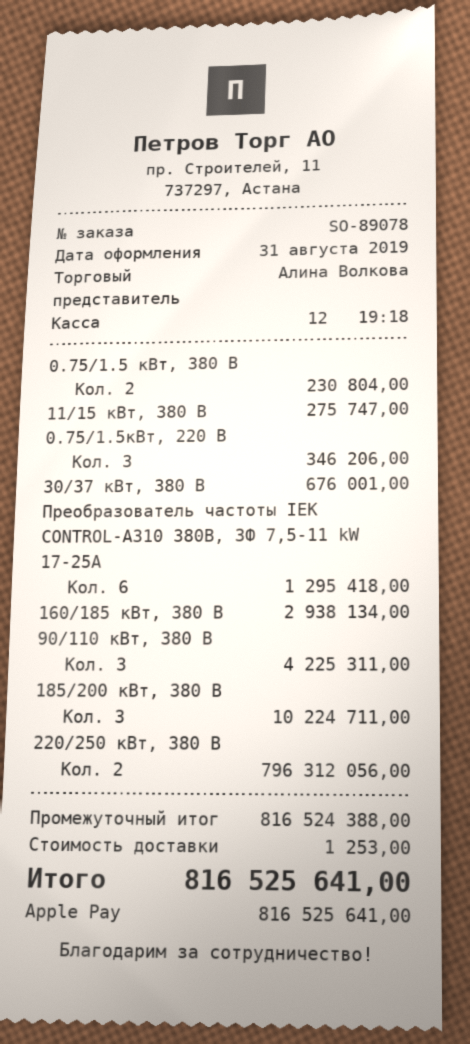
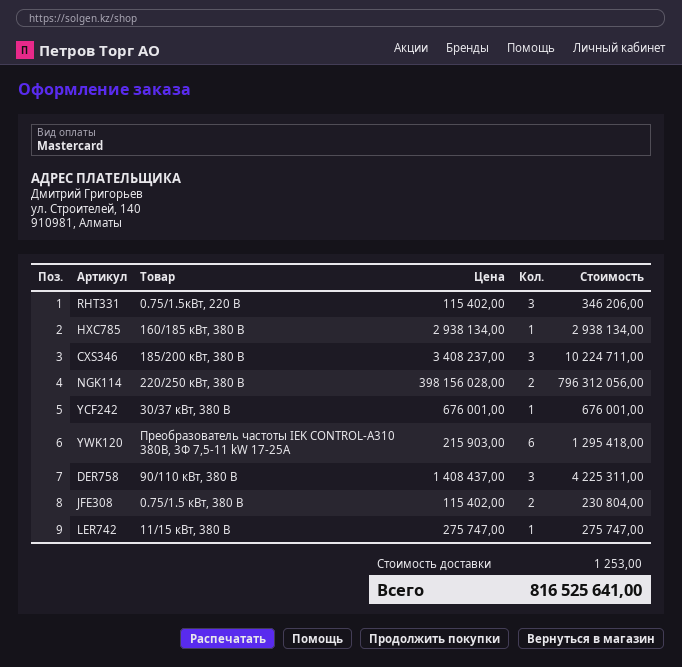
payment method: Apple Pay -> Mastercard

